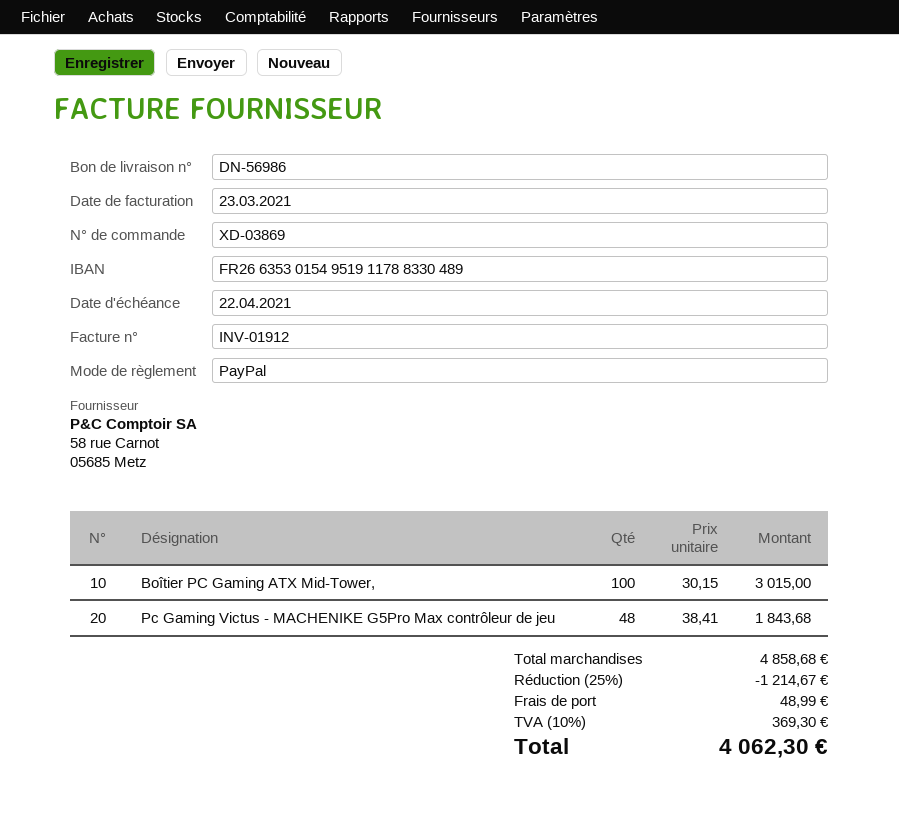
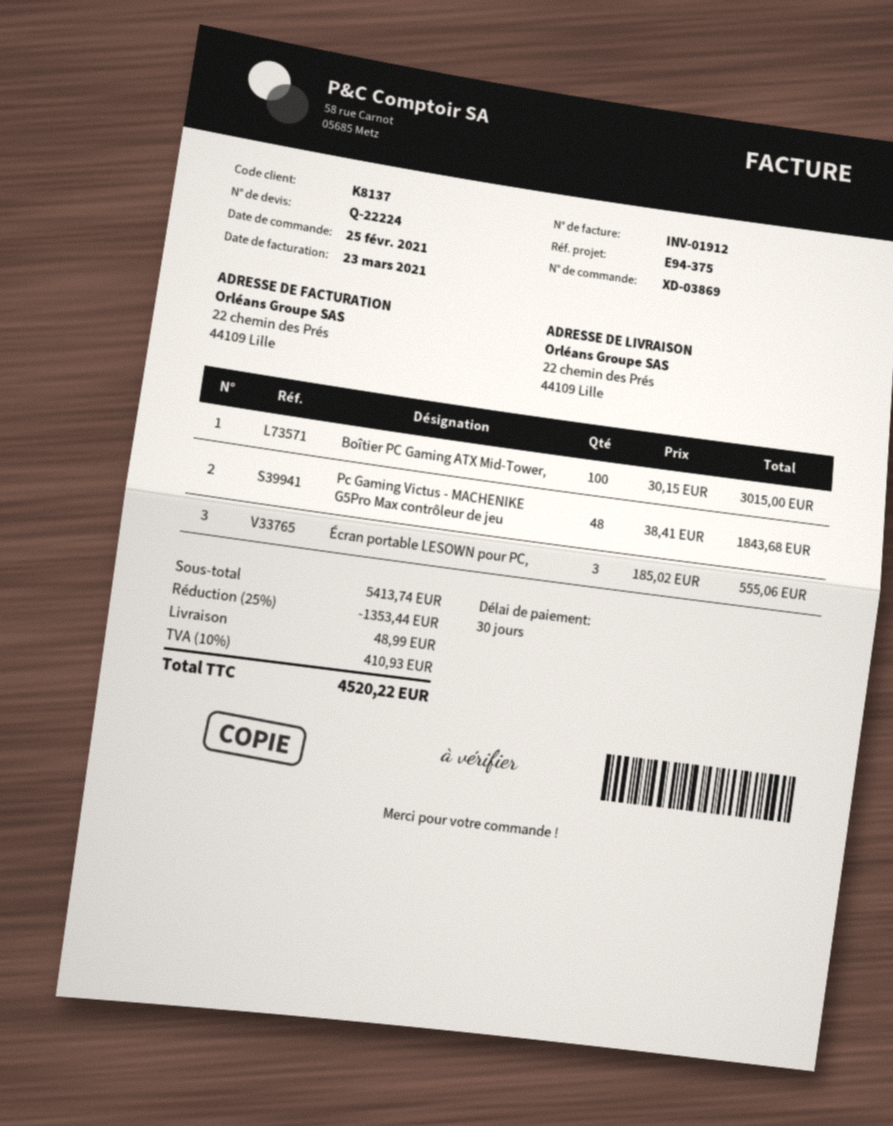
Écran portable LESOWN pour PC,: none -> 3 x 185.02 = 555.06
subtotal: 4858.68 -> 5413.74
discount: 25% = 1214.67 -> 25% = 1353.44
tax: 10% = 369.30 -> 10% = 410.93
total: 4062.30 -> 4520.22

